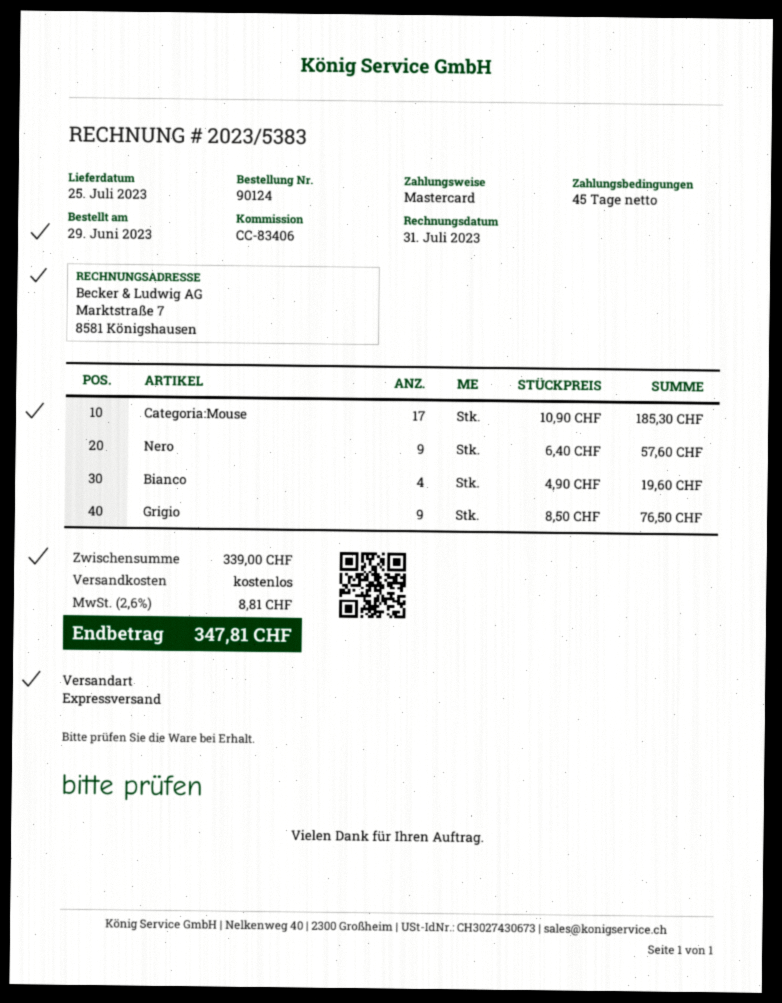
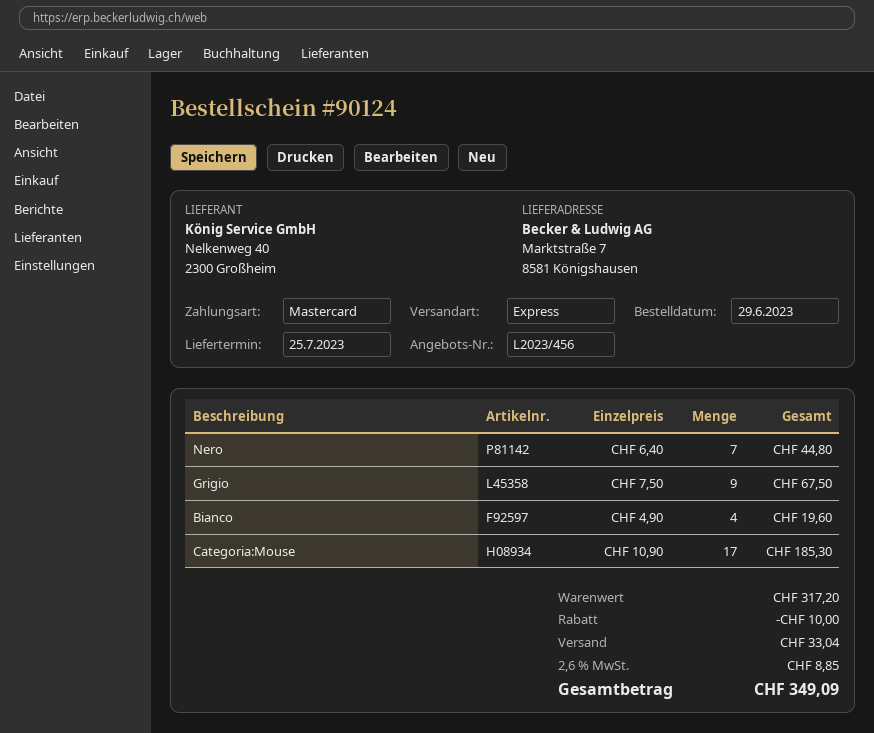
Nero: 9 x 6.40 = 57.60 -> 7 x 6.40 = 44.80
Grigio: 9 x 8.50 = 76.50 -> 9 x 7.50 = 67.50
subtotal: 339.00 -> 317.20
discount: none -> 10.00
shipping: 0.00 -> 33.04
tax: 2.6% = 8.81 -> 2.6% = 8.85
total: 347.81 -> 349.09

